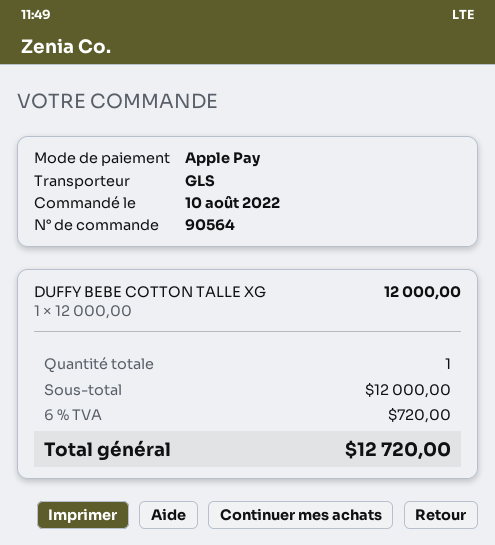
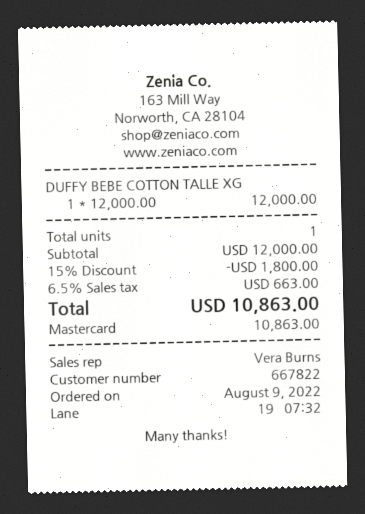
order date: 2022-08-10 -> 2022-08-09
payment method: Apple Pay -> Mastercard
discount: none -> 15% = 1800.00
tax: 6% = 720.00 -> 6.5% = 663.00
total: 12720.00 -> 10863.00

